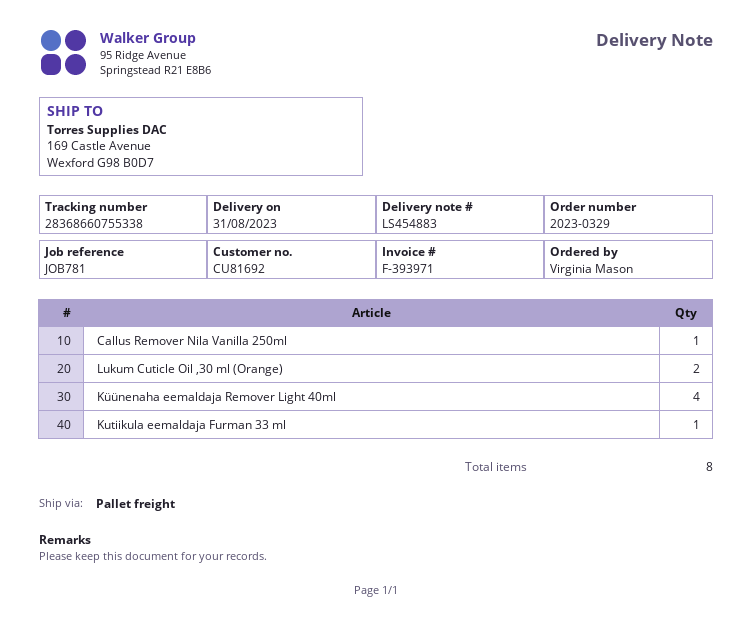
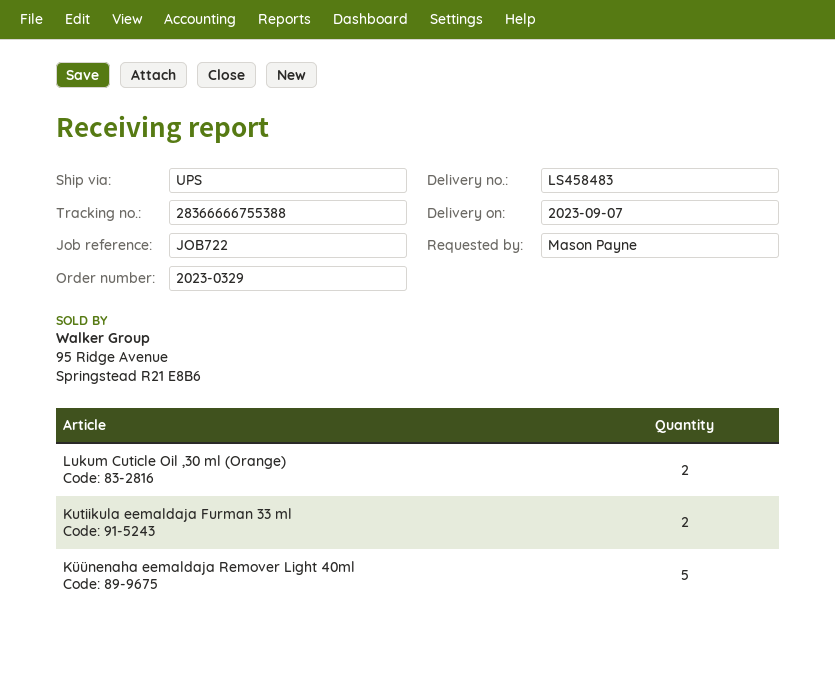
delivery note number: LS454883 -> LS458483
delivery date: 2023-08-31 -> 2023-09-07
reference: JOB781 -> JOB722
ordered by: Virginia Mason -> Mason Payne
shipping method: pallet freight -> UPS
tracking number: 28368660755338 -> 28366666755388
Callus Remover Nila Vanilla 250ml: 1 -> none
Küünenaha eemaldaja Remover Light 40ml: 4 -> 5
Kutiikula eemaldaja Furman 33 ml: 1 -> 2

